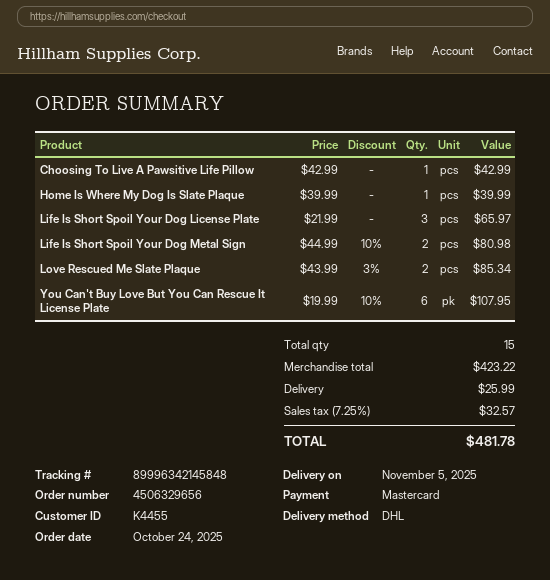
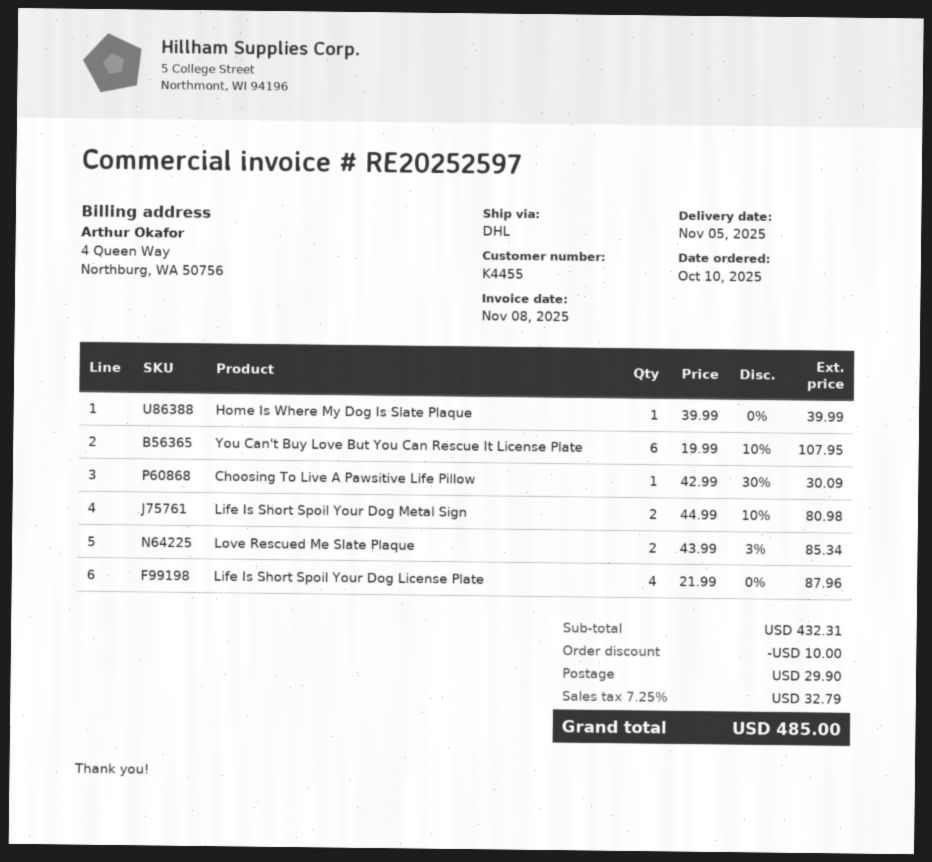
order date: 2025-10-24 -> 2025-10-10
Choosing To Live A Pawsitive Life Pillow: 1 x 42.99 = 42.99 -> 1 x 42.99 - 30% = 30.09
Life Is Short Spoil Your Dog License Plate: 3 x 21.99 = 65.97 -> 4 x 21.99 = 87.96
subtotal: 423.22 -> 432.31
discount: none -> 10.00
shipping: 25.99 -> 29.90
tax: 7.25% = 32.57 -> 7.25% = 32.79
total: 481.78 -> 485.00

